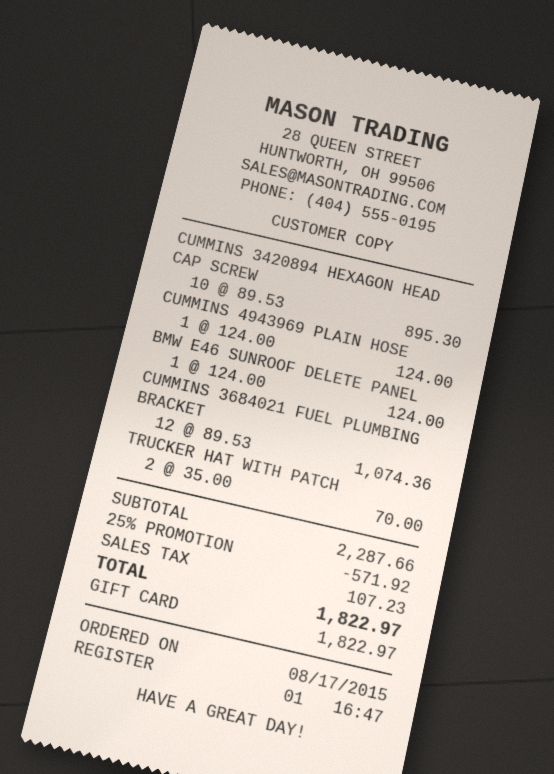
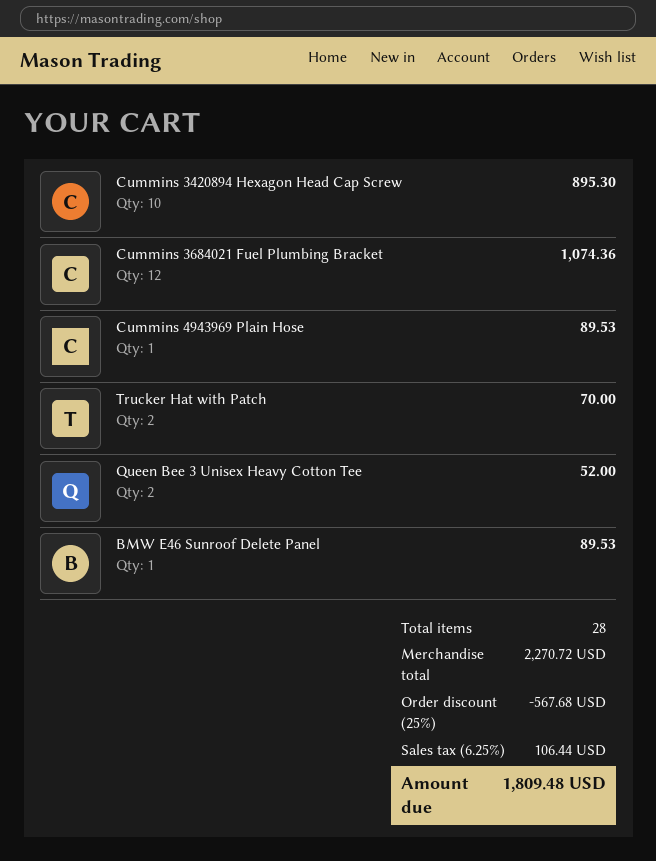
CUMMINS 4943969 PLAIN HOSE: 1 for 124.00 -> 1 for 89.53
BMW E46 SUNROOF DELETE PANEL: 1 for 124.00 -> 1 for 89.53
Queen Bee 3 Unisex Heavy Cotton Tee: none -> 2 for 52.00
subtotal: 2287.66 -> 2270.72
discount: 25% = 571.92 -> 25% = 567.68
tax: 107.23 -> 106.44
total: 1822.97 -> 1809.48

